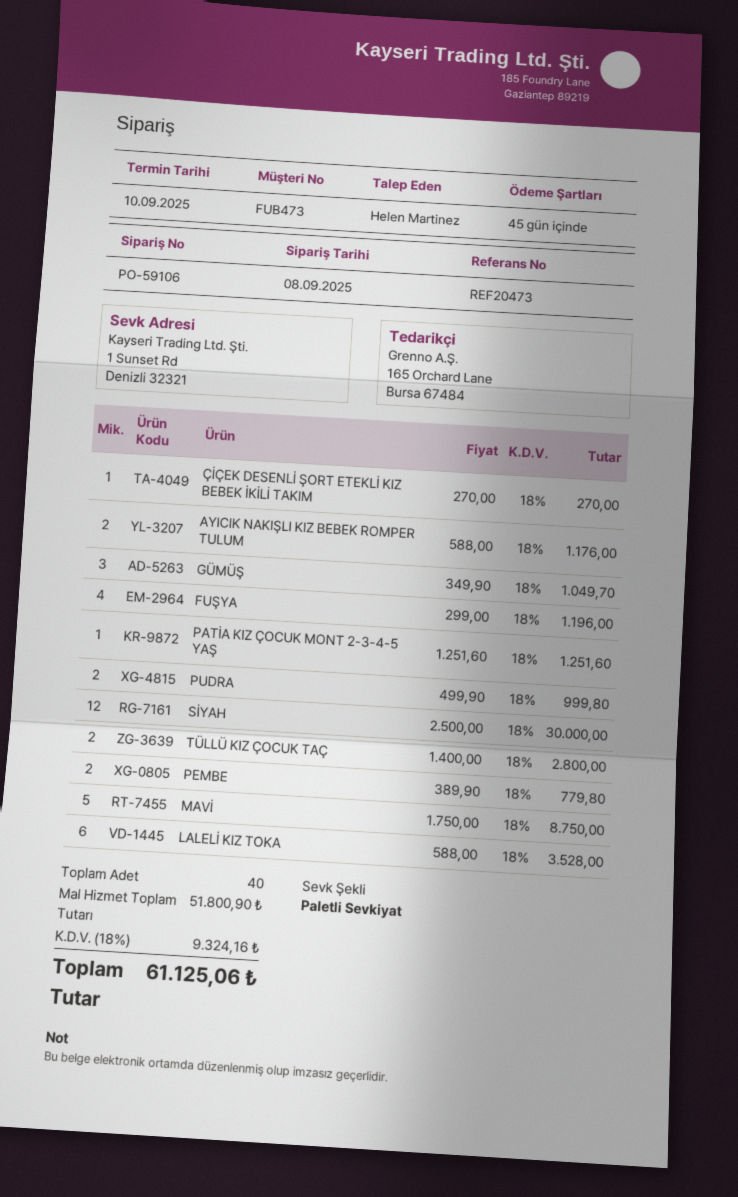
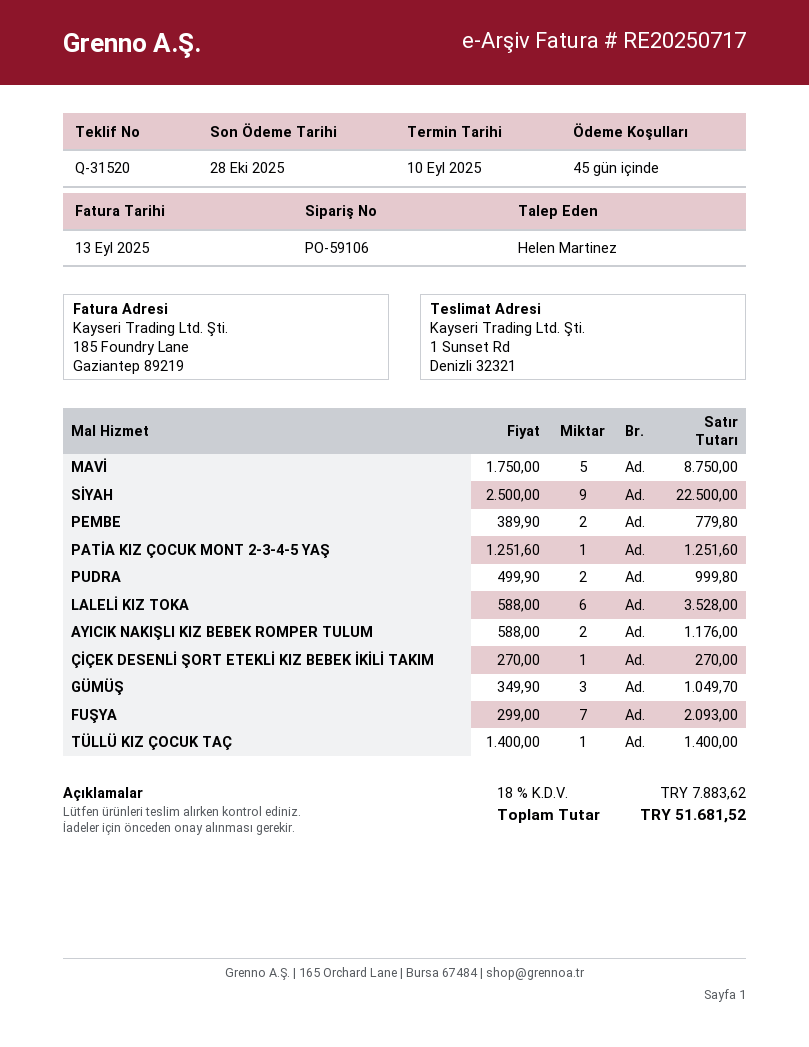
FUŞYA: 4 x 299.00 = 1196.00 -> 7 x 299.00 = 2093.00
SİYAH: 12 x 2500.00 = 30000.00 -> 9 x 2500.00 = 22500.00
TÜLLÜ KIZ ÇOCUK TAÇ: 2 x 1400.00 = 2800.00 -> 1 x 1400.00 = 1400.00
tax: 18% = 9324.16 -> 18% = 7883.62
total: 61125.06 -> 51681.52

